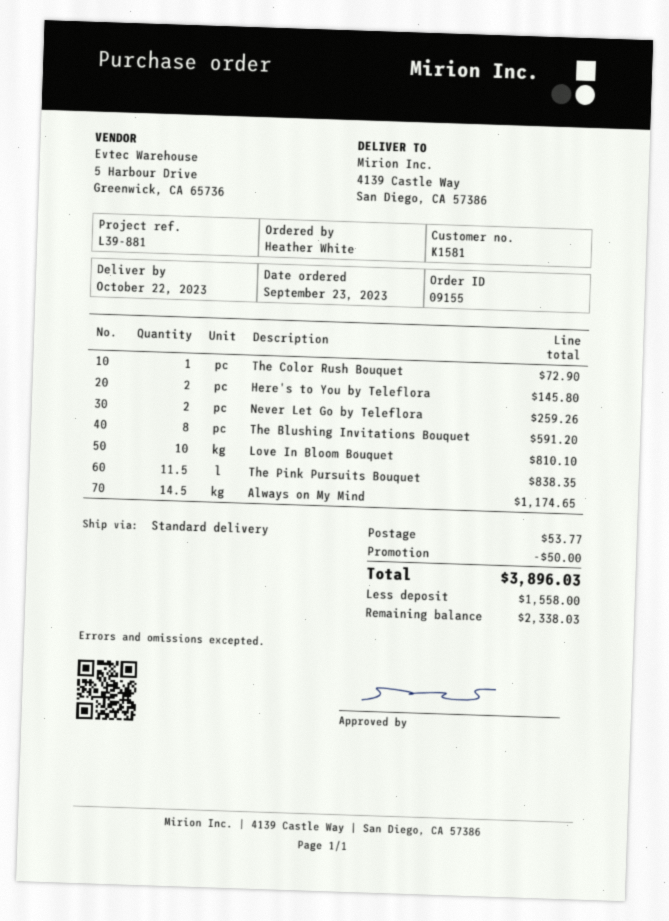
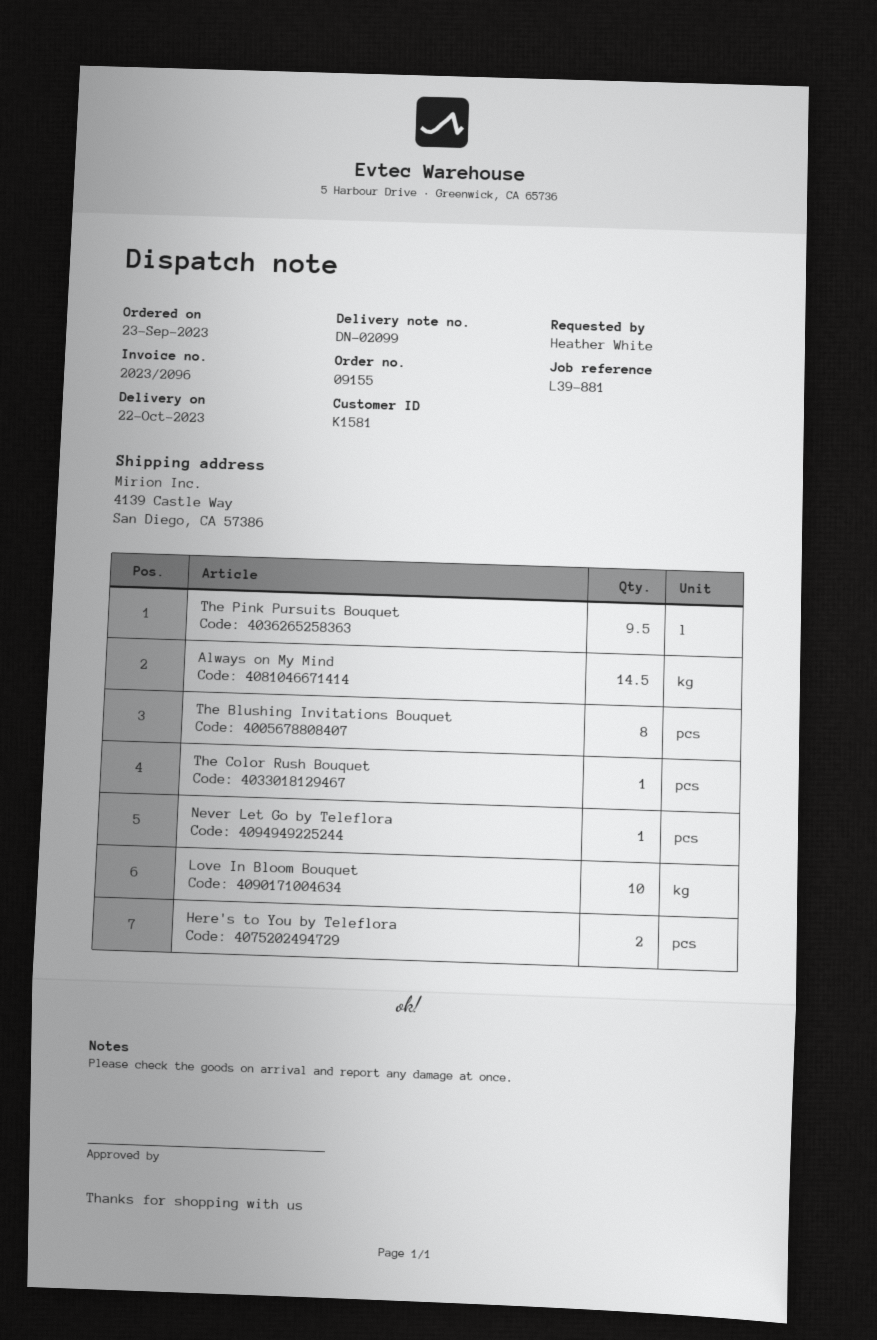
Never Let Go by Teleflora: 2 -> 1
The Pink Pursuits Bouquet: 11.5 -> 9.5

